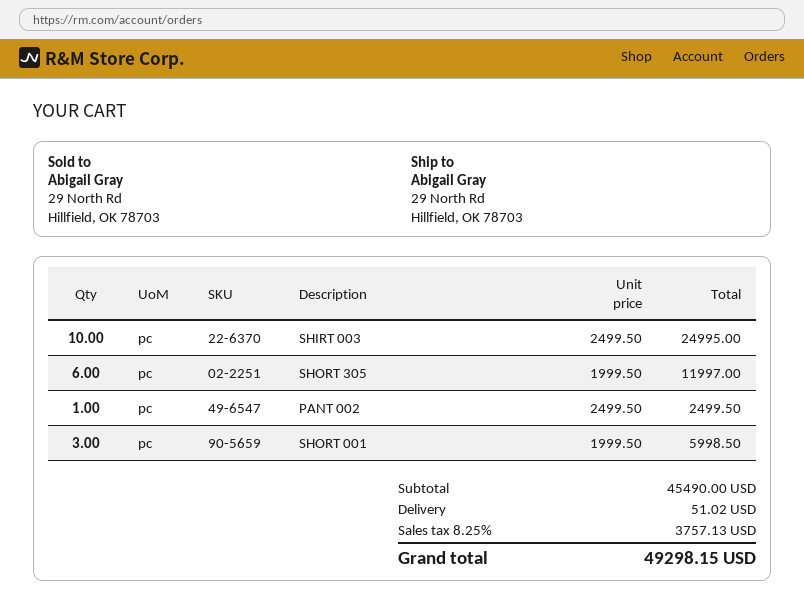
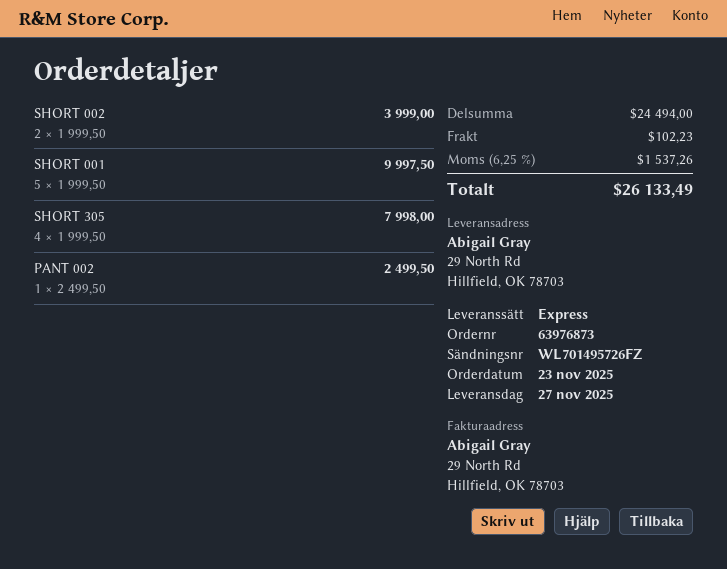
SHIRT 003: 10 x 2499.50 = 24995.00 -> none
SHORT 305: 6 x 1999.50 = 11997.00 -> 4 x 1999.50 = 7998.00
SHORT 001: 3 x 1999.50 = 5998.50 -> 5 x 1999.50 = 9997.50
SHORT 002: none -> 2 x 1999.50 = 3999.00
subtotal: 45490.00 -> 24494.00
shipping: 51.02 -> 102.23
tax: 8.25% = 3757.13 -> 6.25% = 1537.26
total: 49298.15 -> 26133.49

